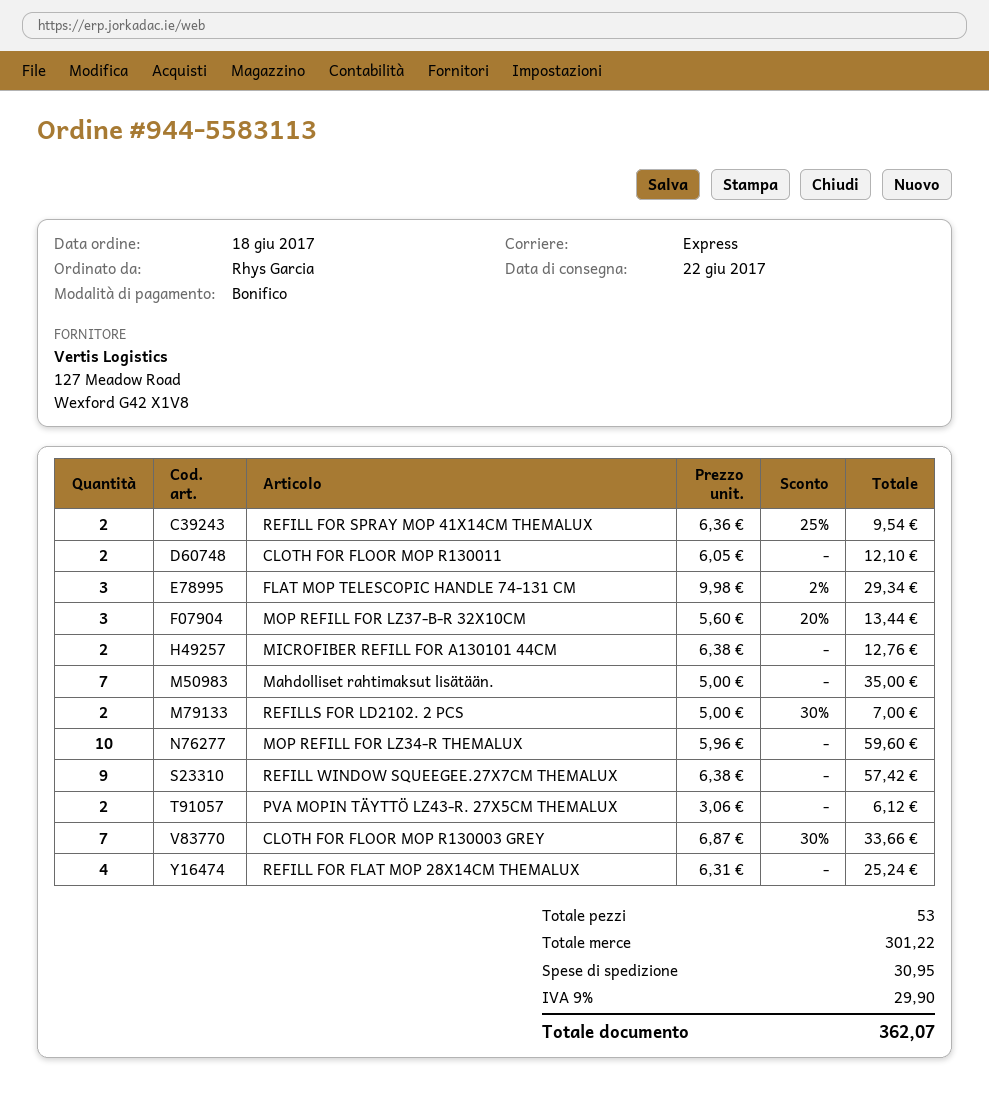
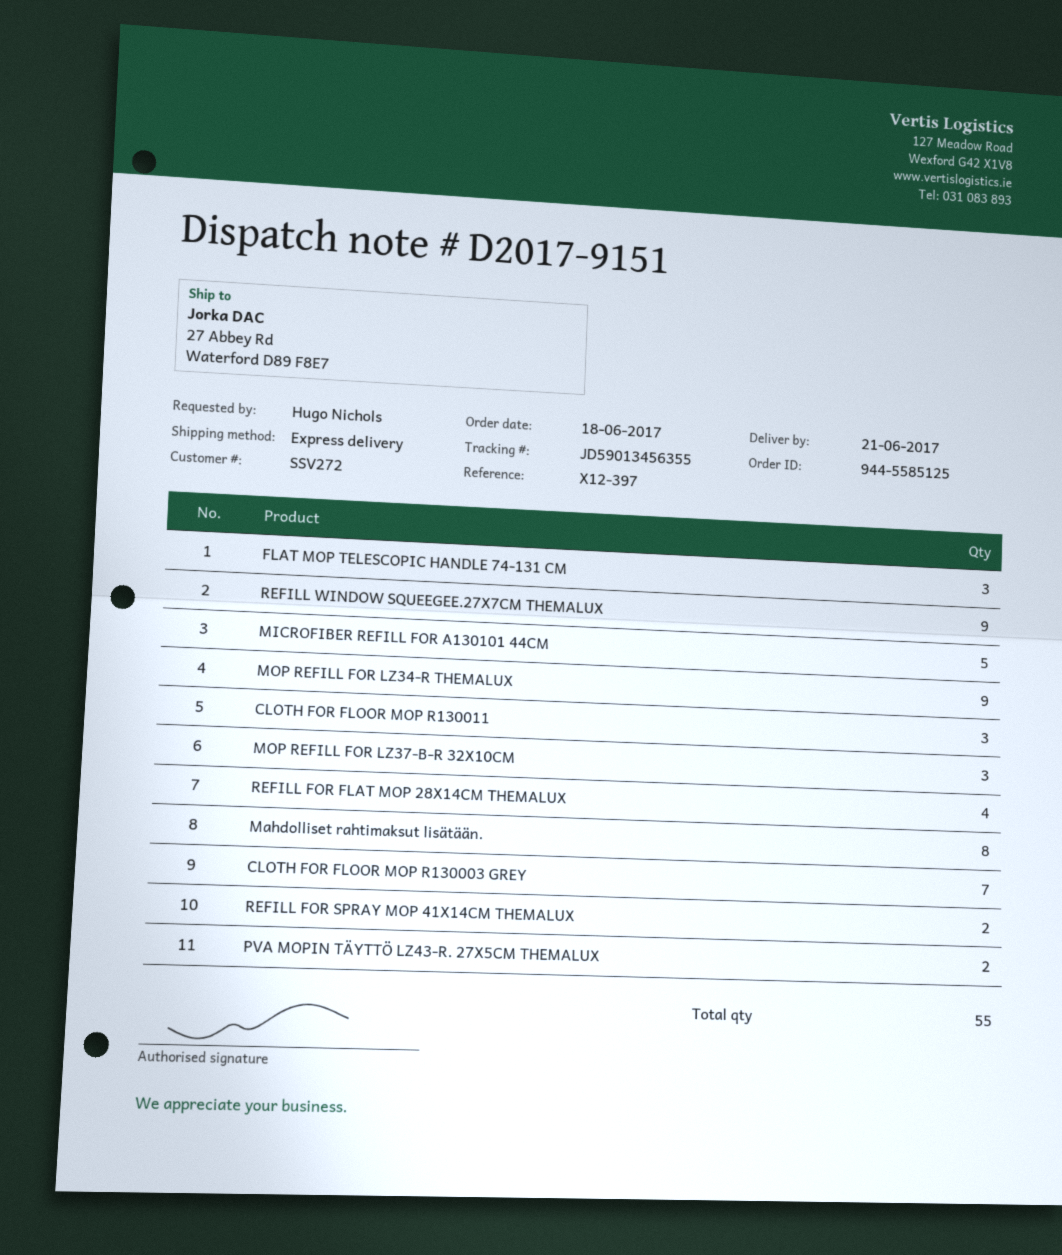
order number: 944-5583113 -> 944-5585125
delivery date: 2017-06-22 -> 2017-06-21
ordered by: Rhys Garcia -> Hugo Nichols
CLOTH FOR FLOOR MOP R130011: 2 -> 3
MICROFIBER REFILL FOR A130101 44CM: 2 -> 5
Mahdolliset rahtimaksut lisätään.: 7 -> 8
REFILLS FOR LD2102. 2 PCS: 2 -> none
MOP REFILL FOR LZ34-R THEMALUX: 10 -> 9
total quantity: 53 -> 55

